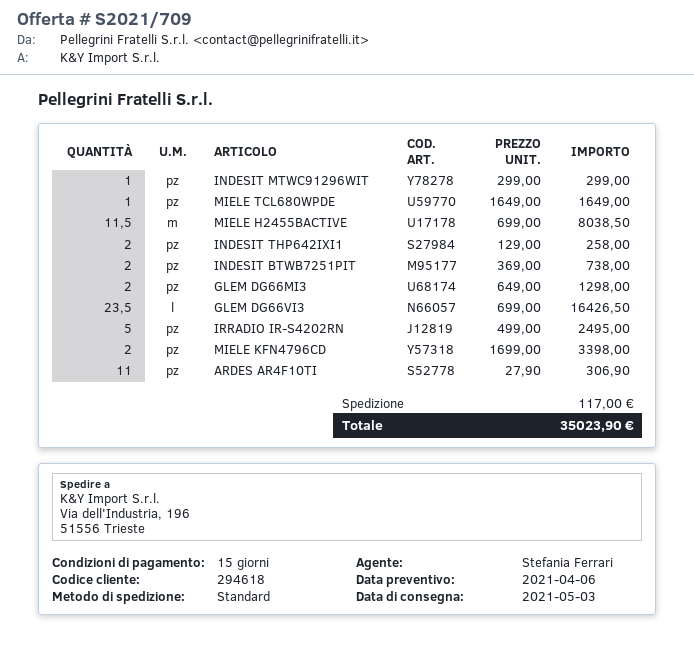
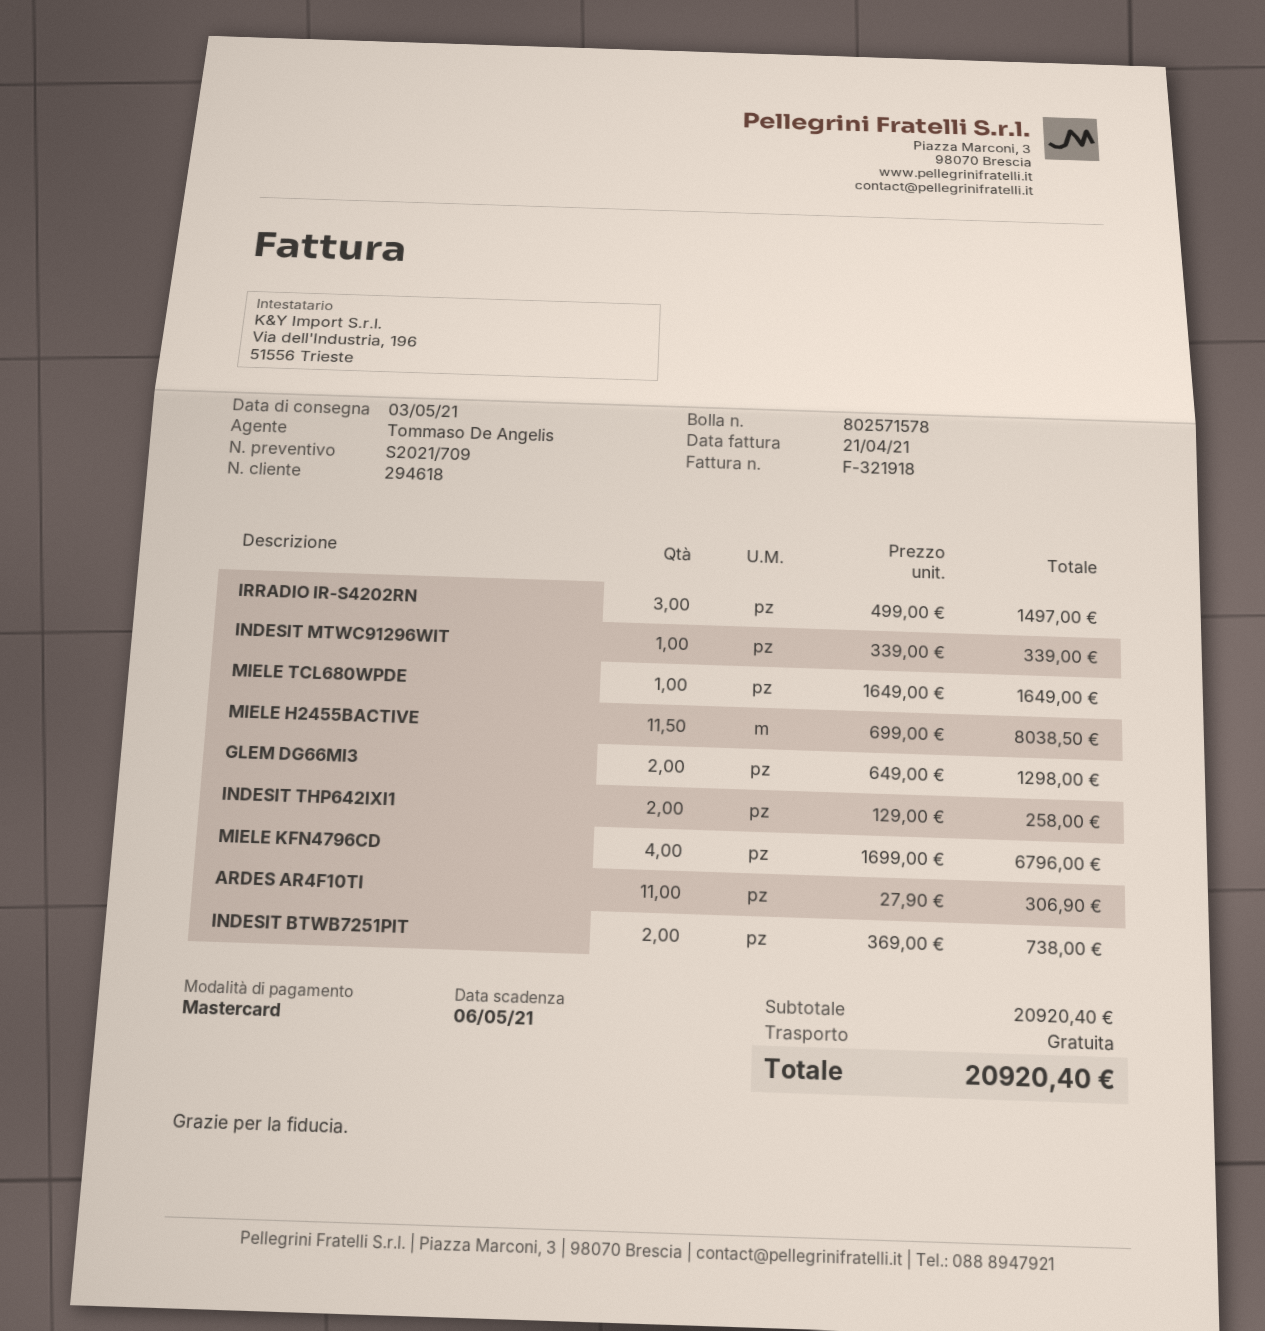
sales rep: Stefania Ferrari -> Tommaso De Angelis
INDESIT MTWC91296WIT: 1 x 299.00 = 299.00 -> 1 x 339.00 = 339.00
GLEM DG66VI3: 23.5 x 699.00 = 16426.50 -> none
IRRADIO IR-S4202RN: 5 x 499.00 = 2495.00 -> 3 x 499.00 = 1497.00
MIELE KFN4796CD: 2 x 1699.00 = 3398.00 -> 4 x 1699.00 = 6796.00
shipping: 117.00 -> 0.00
total: 35023.90 -> 20920.40

